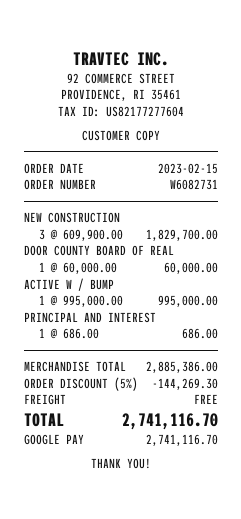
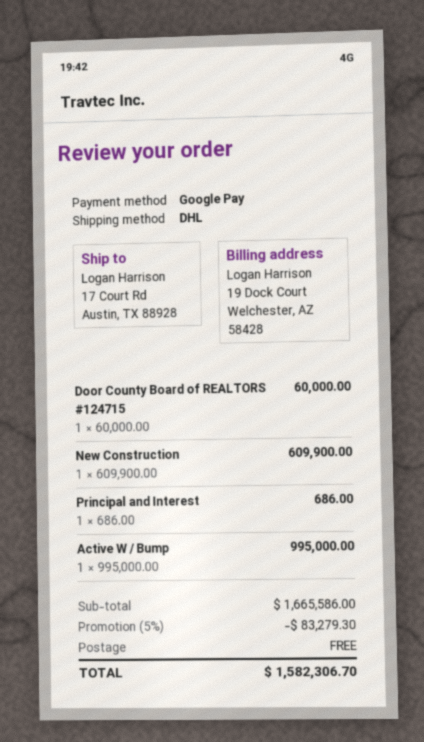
NEW CONSTRUCTION: 3 x 609900.00 = 1829700.00 -> 1 x 609900.00 = 609900.00
subtotal: 2885386.00 -> 1665586.00
discount: 5% = 144269.30 -> 5% = 83279.30
total: 2741116.70 -> 1582306.70

